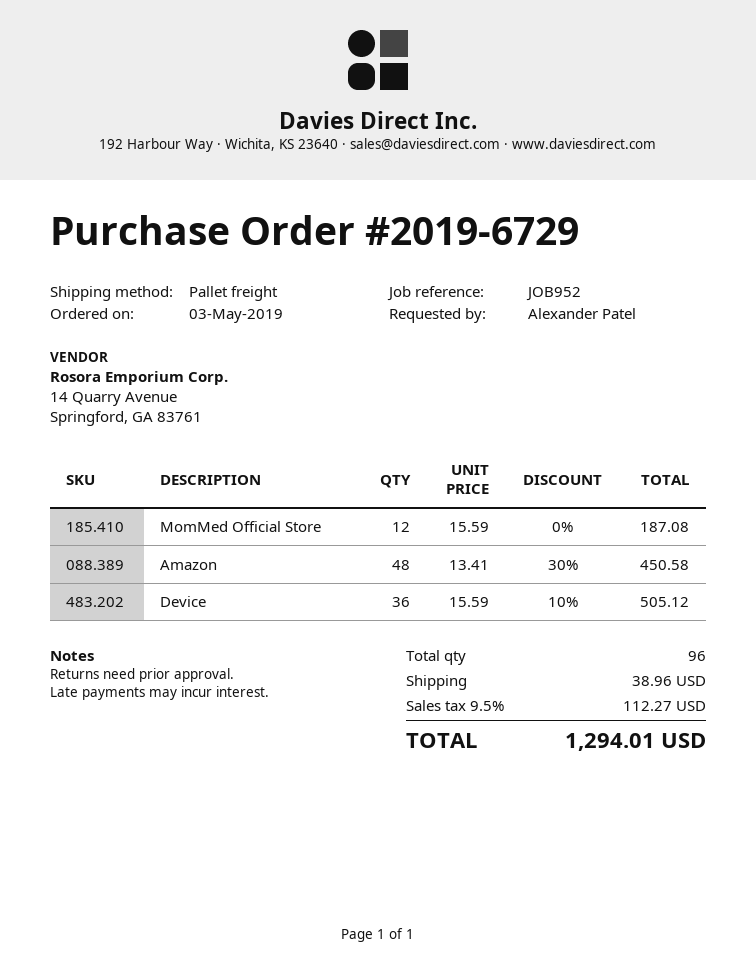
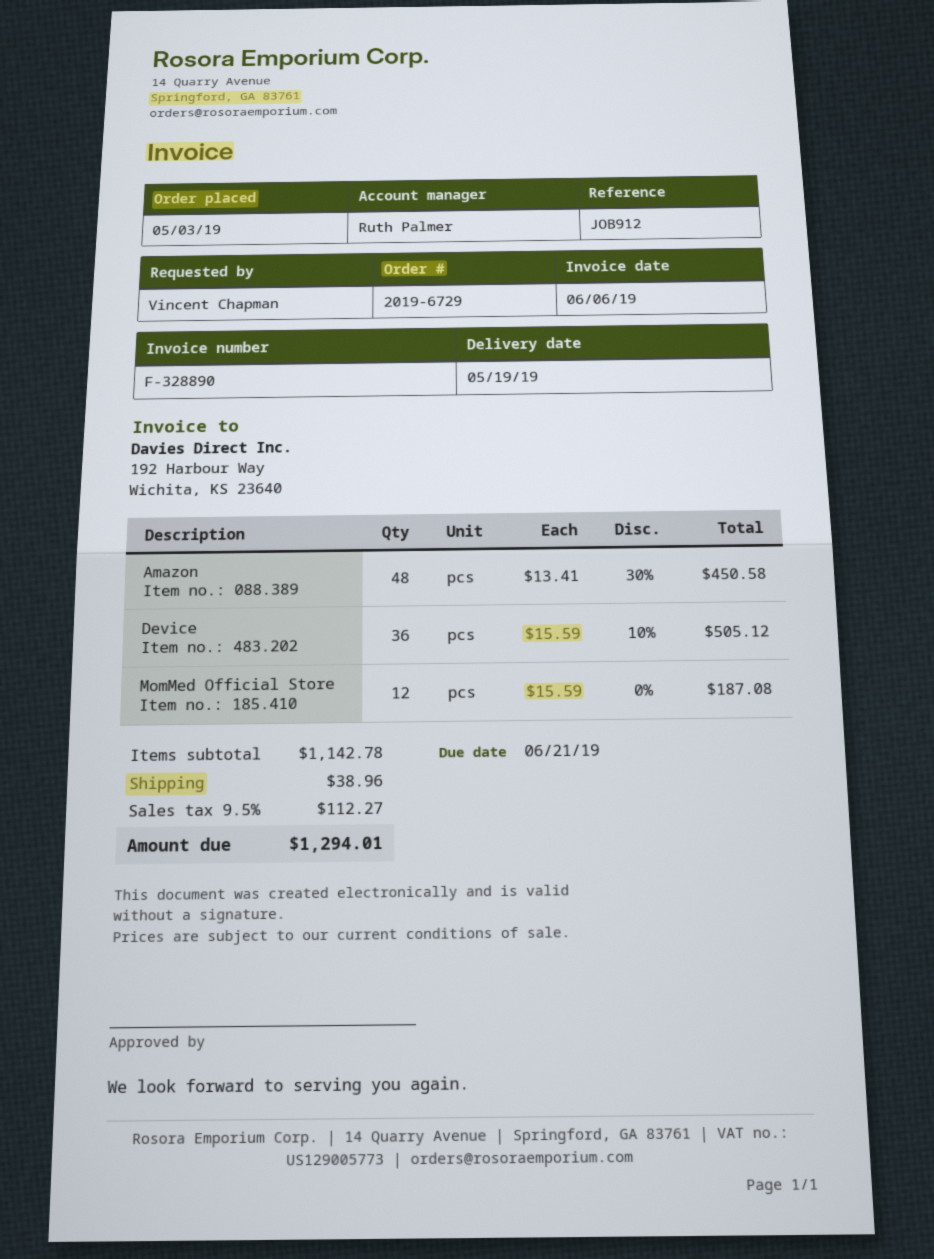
reference: JOB952 -> JOB912
ordered by: Alexander Patel -> Vincent Chapman

